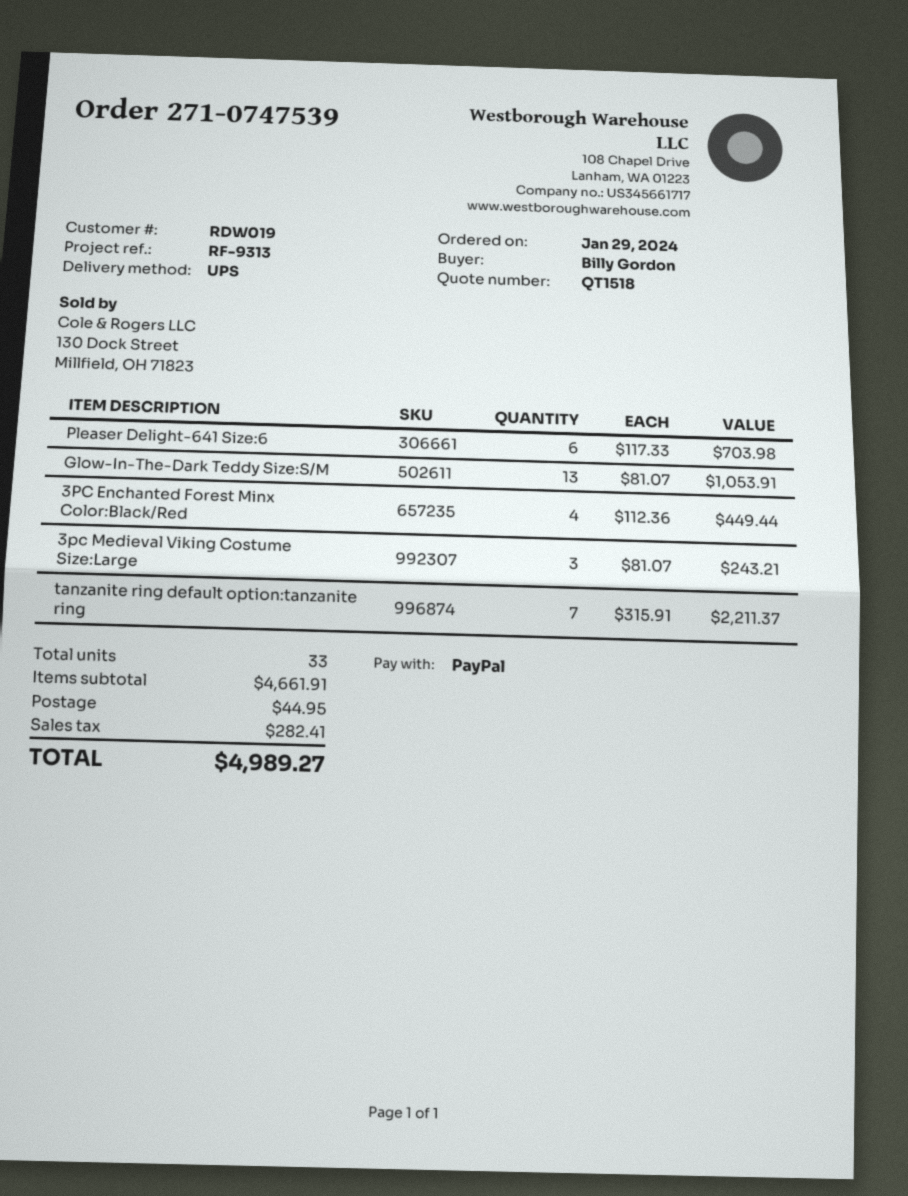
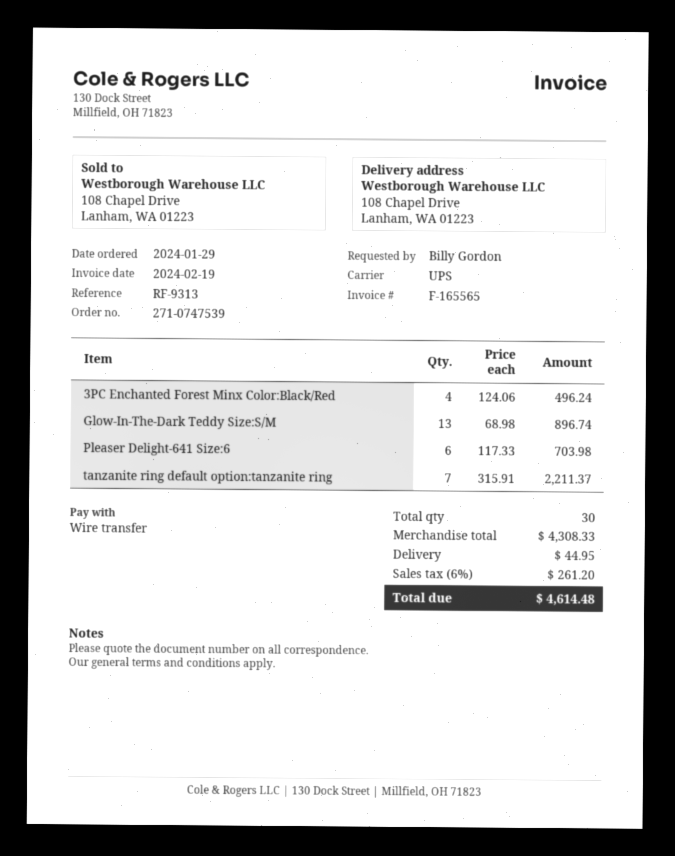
payment method: PayPal -> bank transfer
Glow-In-The-Dark Teddy Size:S/M: 13 x 81.07 = 1053.91 -> 13 x 68.98 = 896.74
3PC Enchanted Forest Minx Color:Black/Red: 4 x 112.36 = 449.44 -> 4 x 124.06 = 496.24
3pc Medieval Viking Costume Size:Large: 3 x 81.07 = 243.21 -> none
total quantity: 33 -> 30
subtotal: 4661.91 -> 4308.33
tax: 282.41 -> 261.20
total: 4989.27 -> 4614.48

